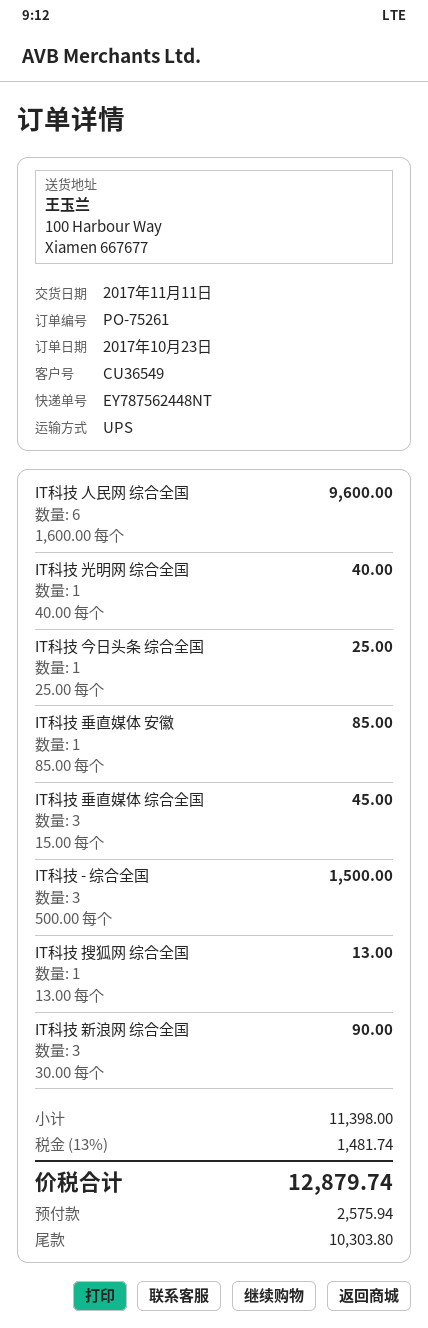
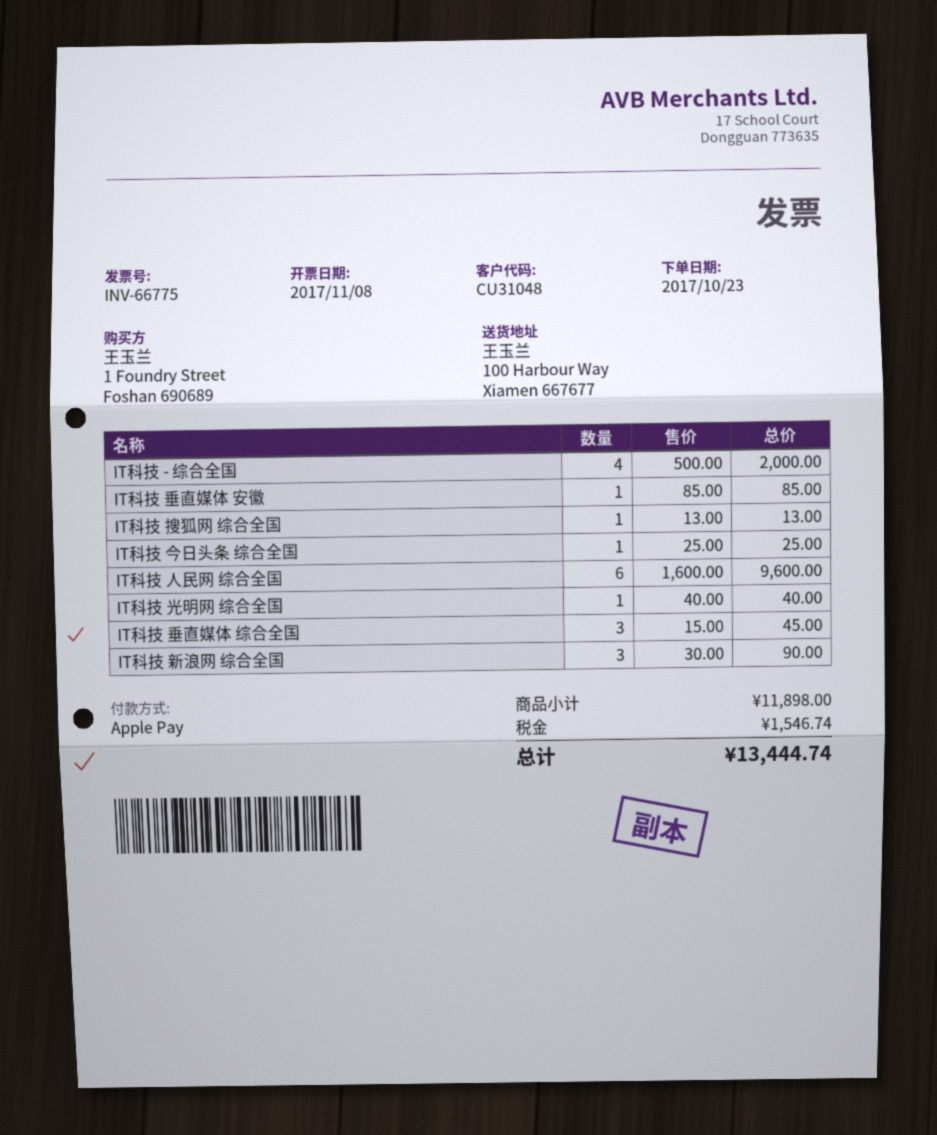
customer number: CU36549 -> CU31048
IT科技 - 综合全国: 3 x 500.00 = 1500.00 -> 4 x 500.00 = 2000.00
subtotal: 11398.00 -> 11898.00
tax: 1481.74 -> 1546.74
total: 12879.74 -> 13444.74

